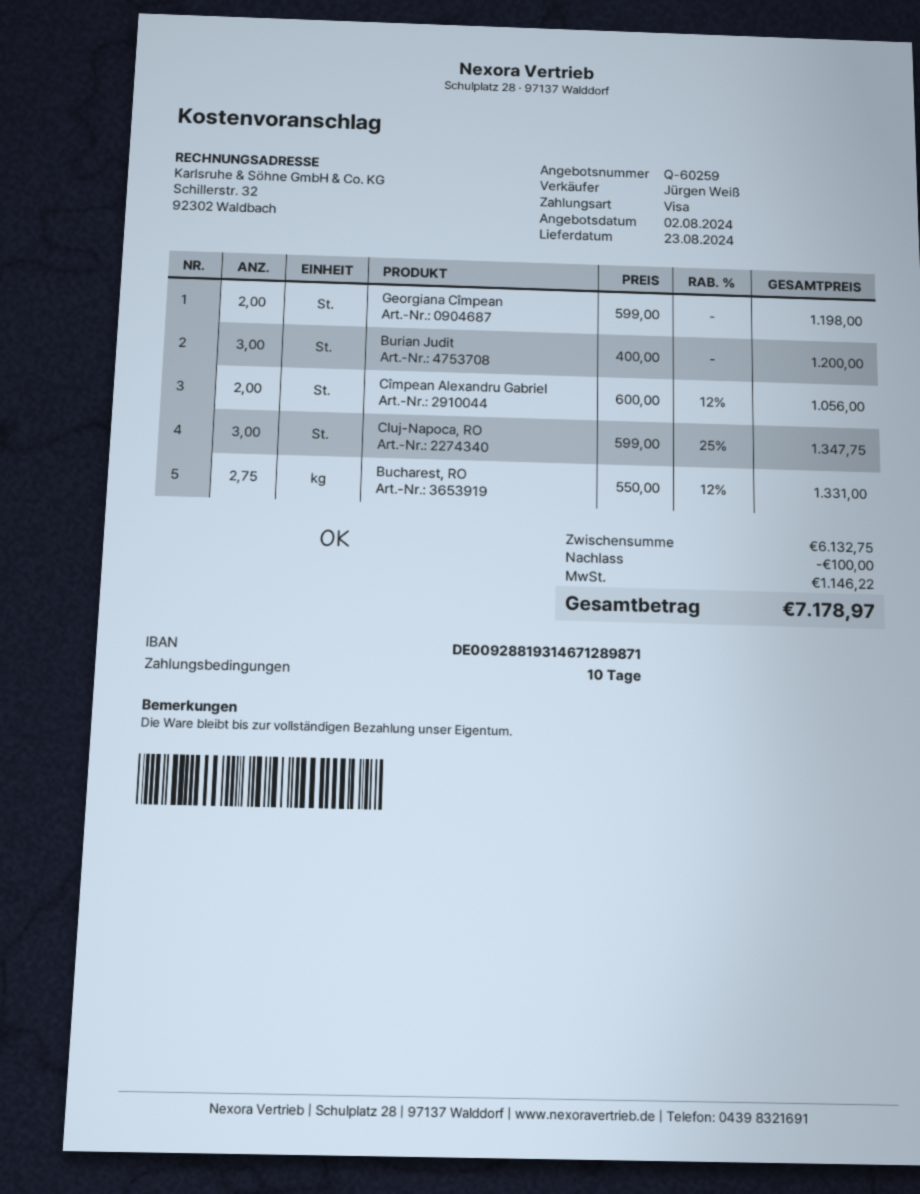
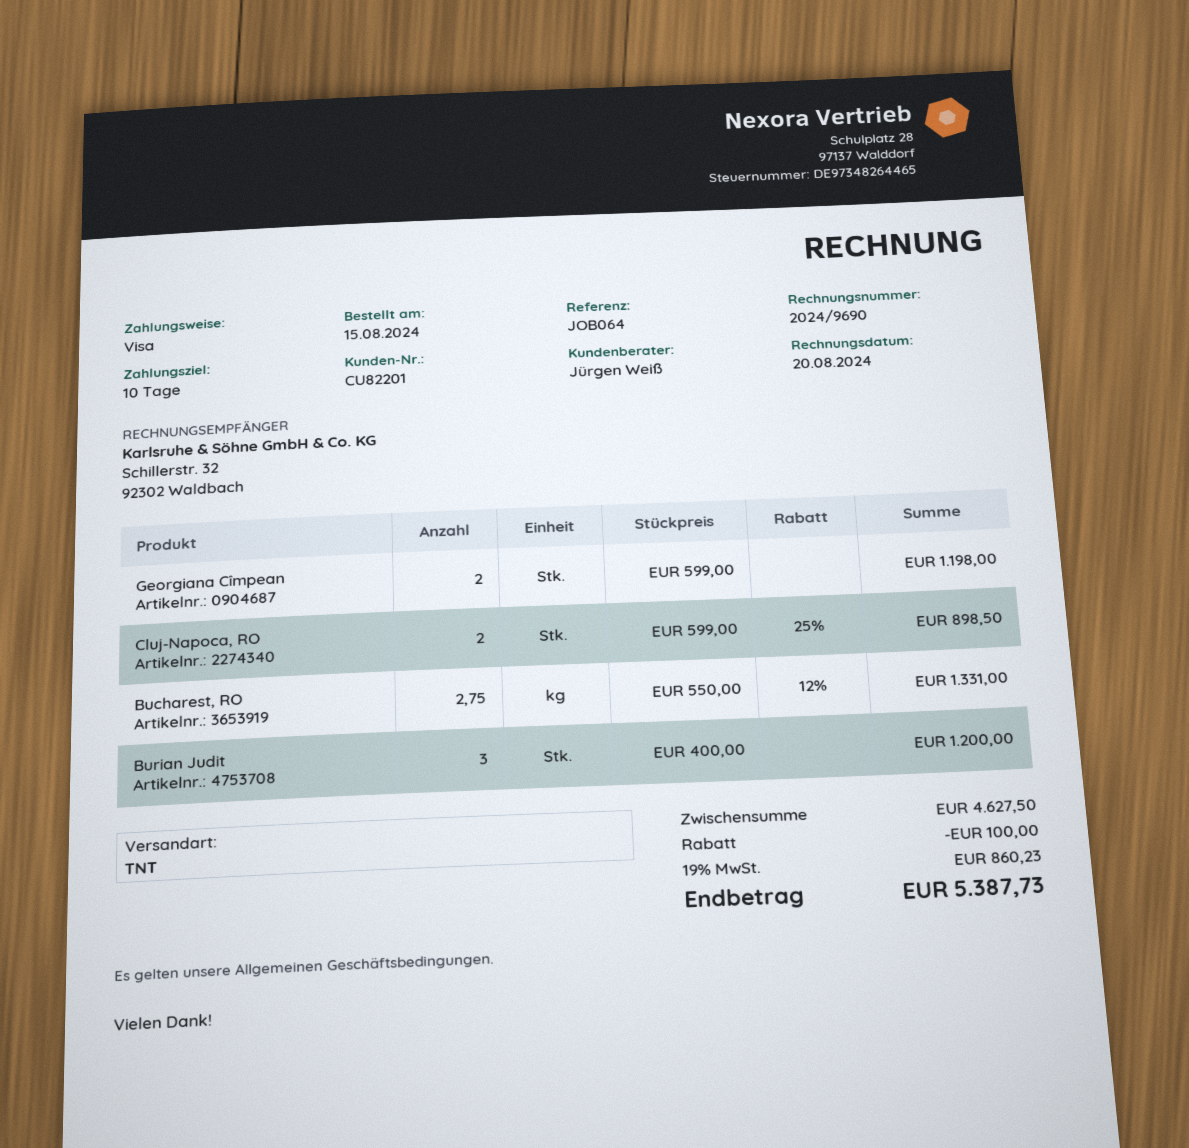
Cîmpean Alexandru Gabriel: 2 x 600.00 - 12% = 1056.00 -> none
Cluj-Napoca, RO: 3 x 599.00 - 25% = 1347.75 -> 2 x 599.00 - 25% = 898.50
subtotal: 6132.75 -> 4627.50
tax: 1146.22 -> 860.23
total: 7178.97 -> 5387.73

